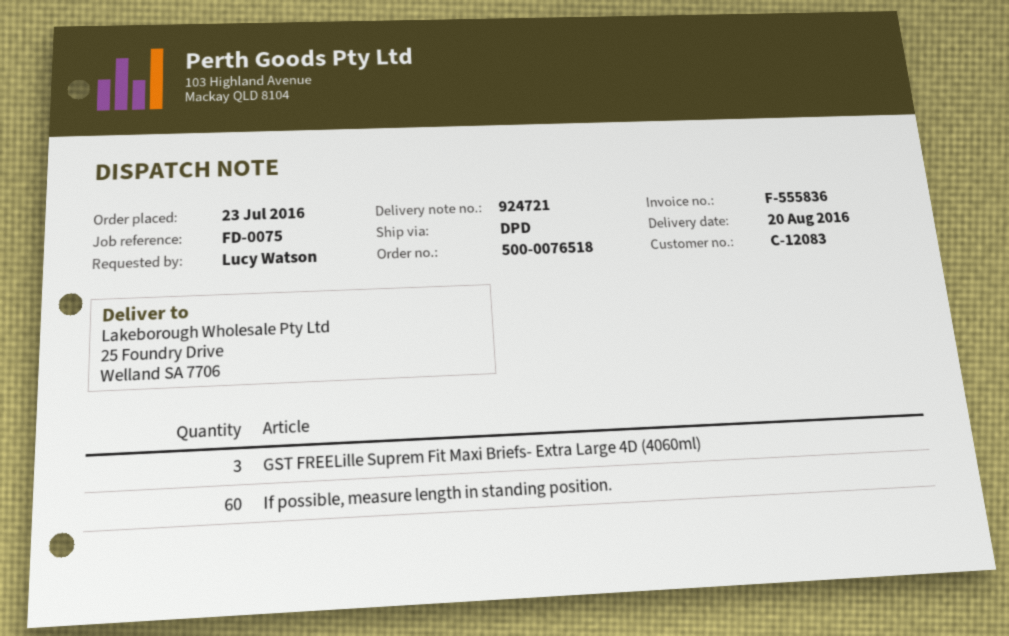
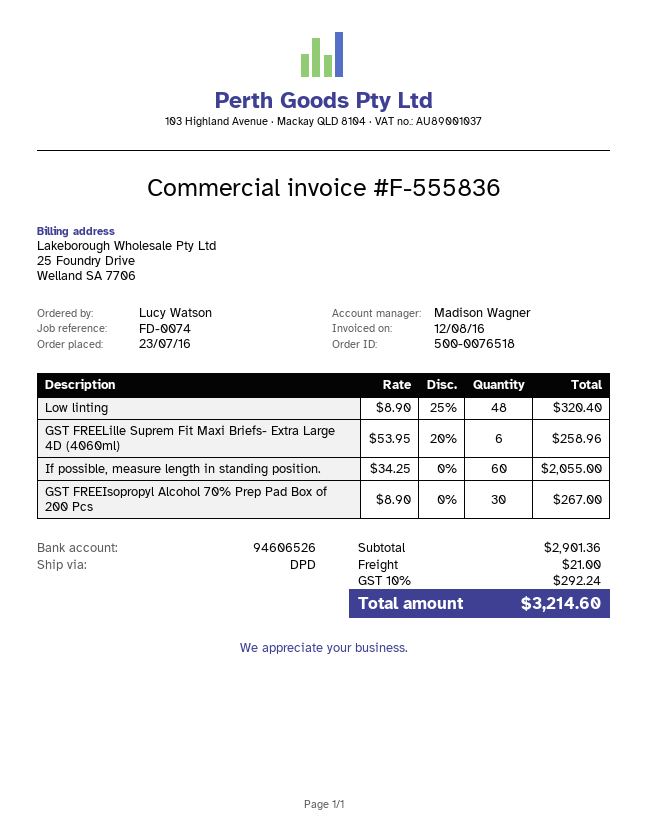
reference: FD-0075 -> FD-0074
GST FREELille Suprem Fit Maxi Briefs- Extra Large 4D (4060ml): 3 -> 6
Low linting: none -> 48
GST FREEIsopropyl Alcohol 70% Prep Pad Box of 200 Pcs: none -> 30

